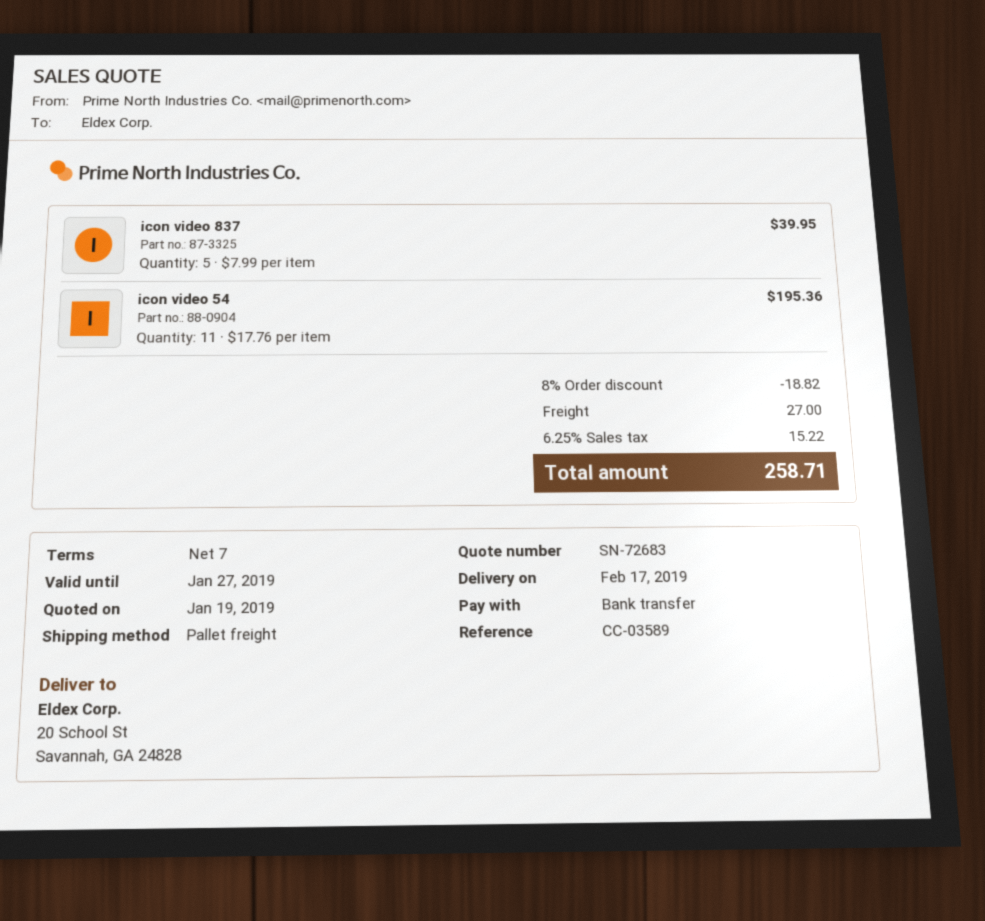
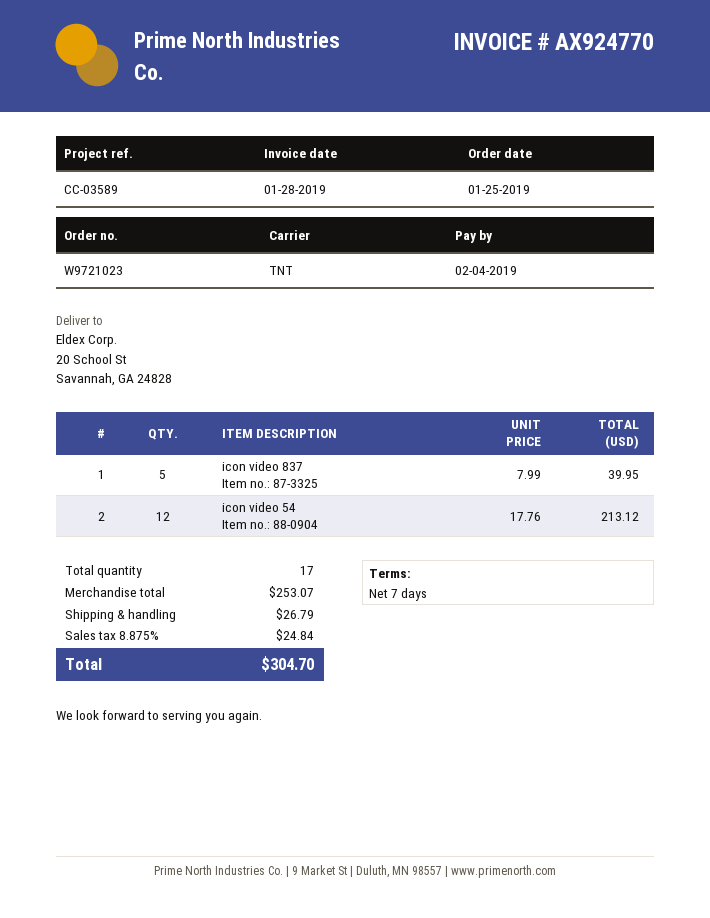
shipping method: pallet freight -> TNT
icon video 54: 11 x 17.76 = 195.36 -> 12 x 17.76 = 213.12
discount: 8% = 18.82 -> none
shipping: 27.00 -> 26.79
tax: 6.25% = 15.22 -> 8.875% = 24.84
total: 258.71 -> 304.70

